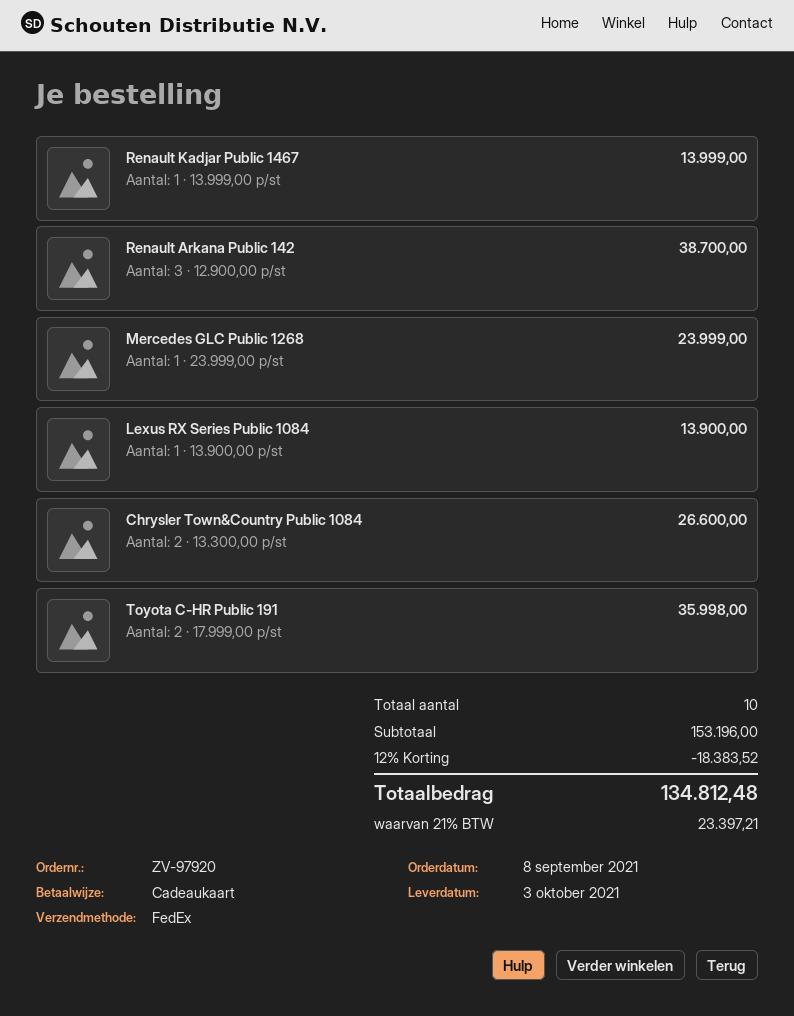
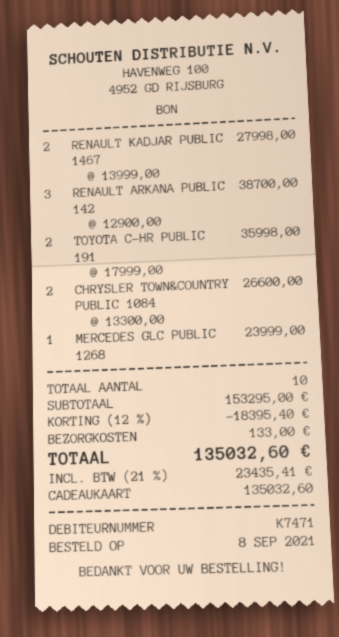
Renault Kadjar Public 1467: 1 x 13999.00 = 13999.00 -> 2 x 13999.00 = 27998.00
Lexus RX Series Public 1084: 1 x 13900.00 = 13900.00 -> none
subtotal: 153196.00 -> 153295.00
discount: 12% = 18383.52 -> 12% = 18395.40
shipping: none -> 133.00
tax: 21% = 23397.21 -> 21% = 23435.41
total: 134812.48 -> 135032.60

